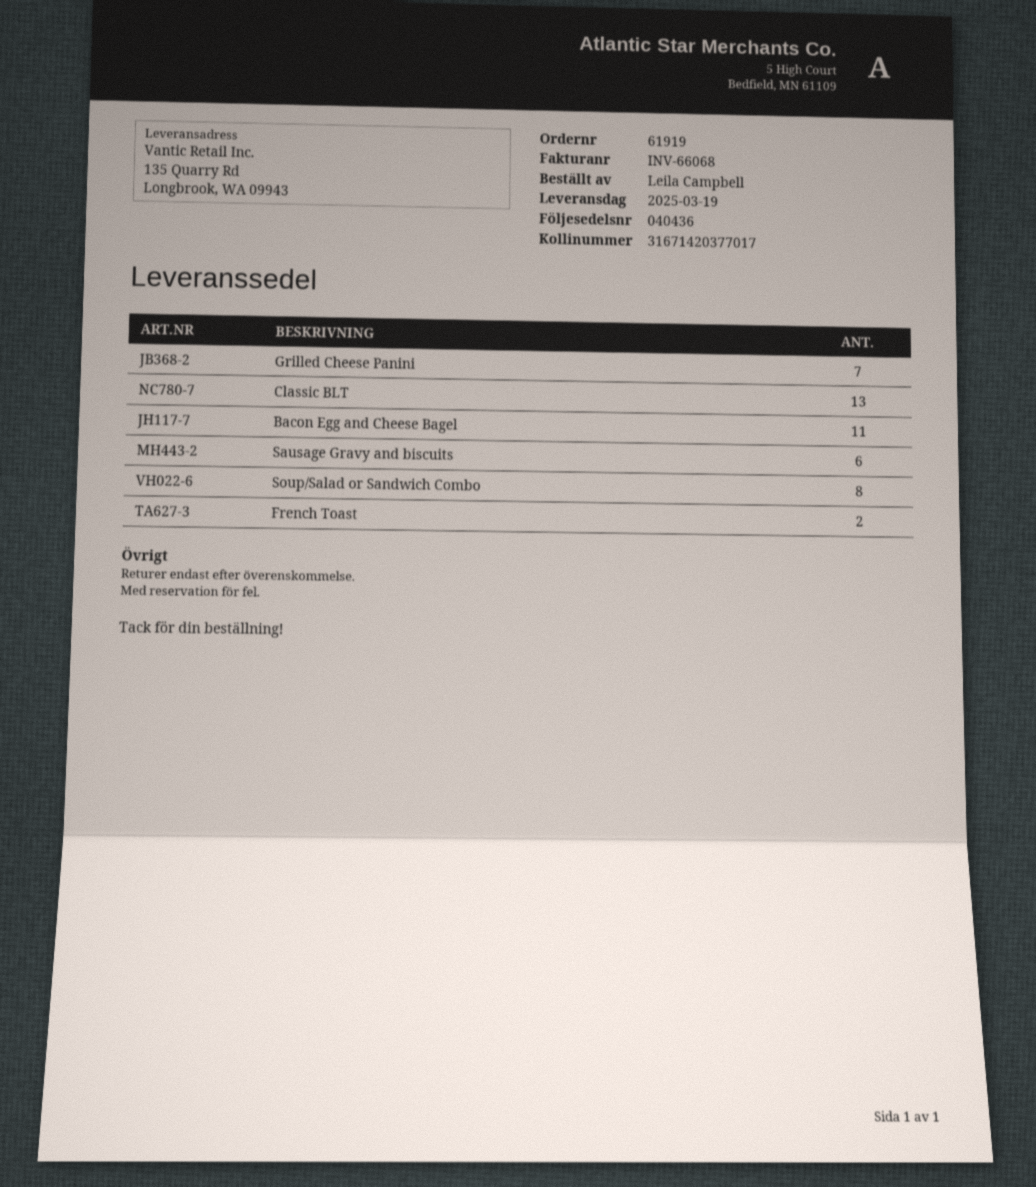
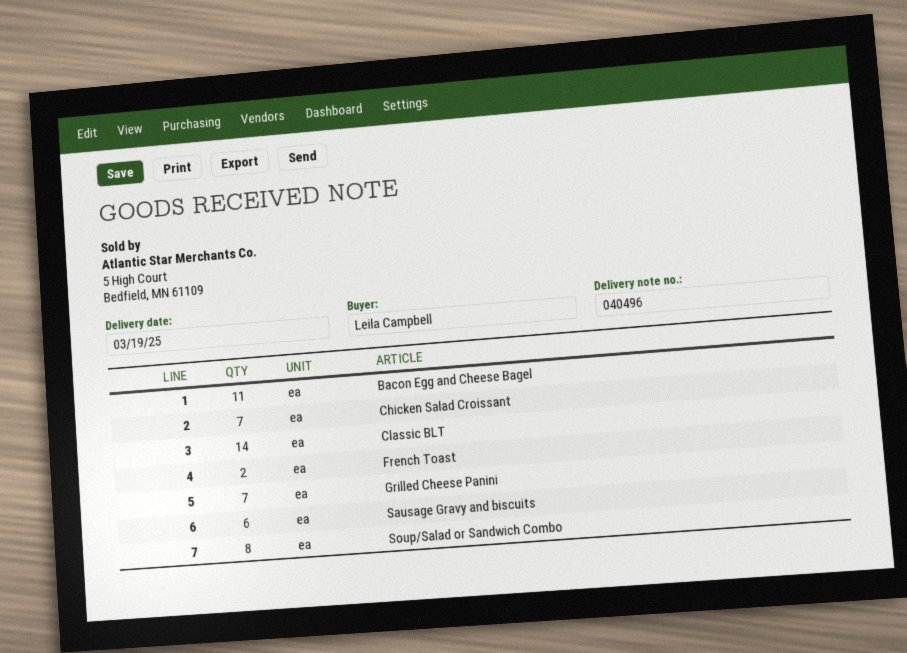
delivery note number: 040436 -> 040496
Classic BLT: 13 -> 14
Chicken Salad Croissant: none -> 7

